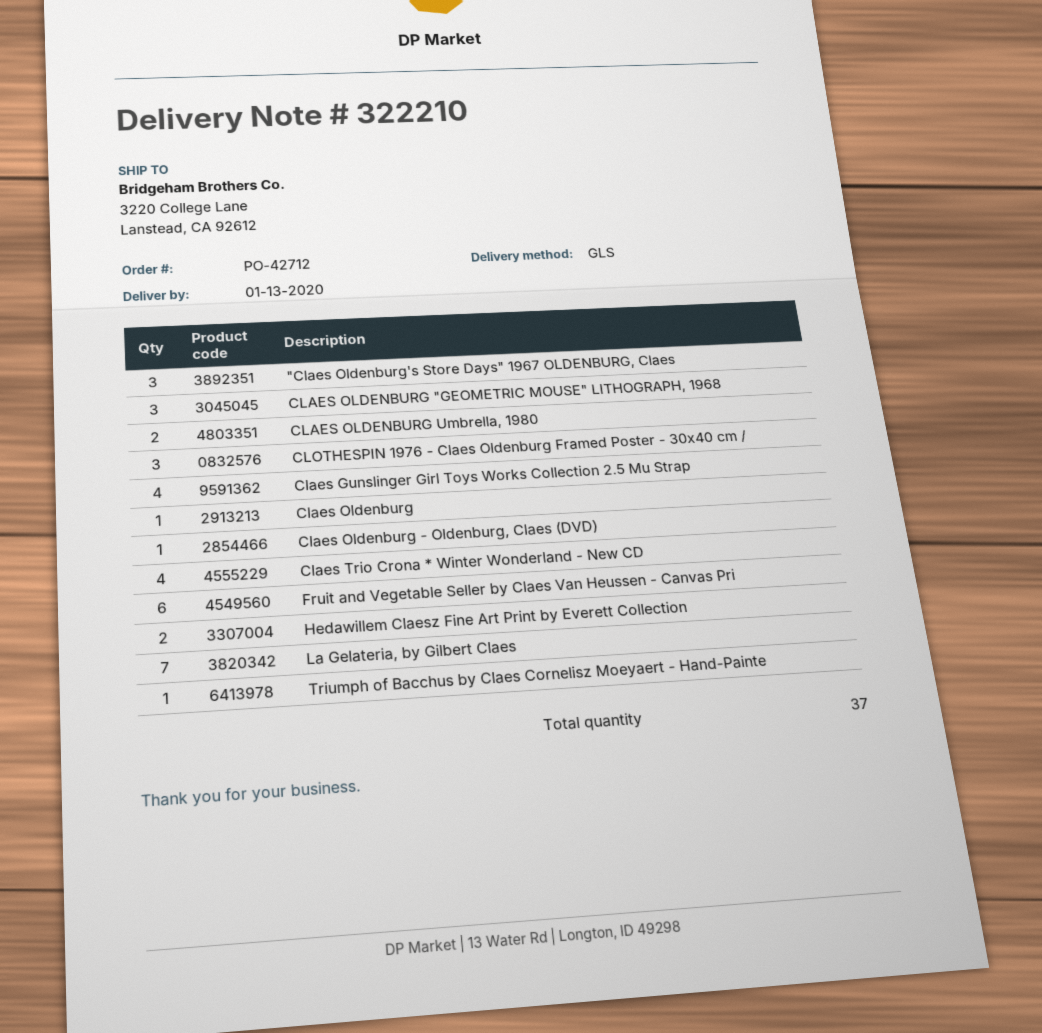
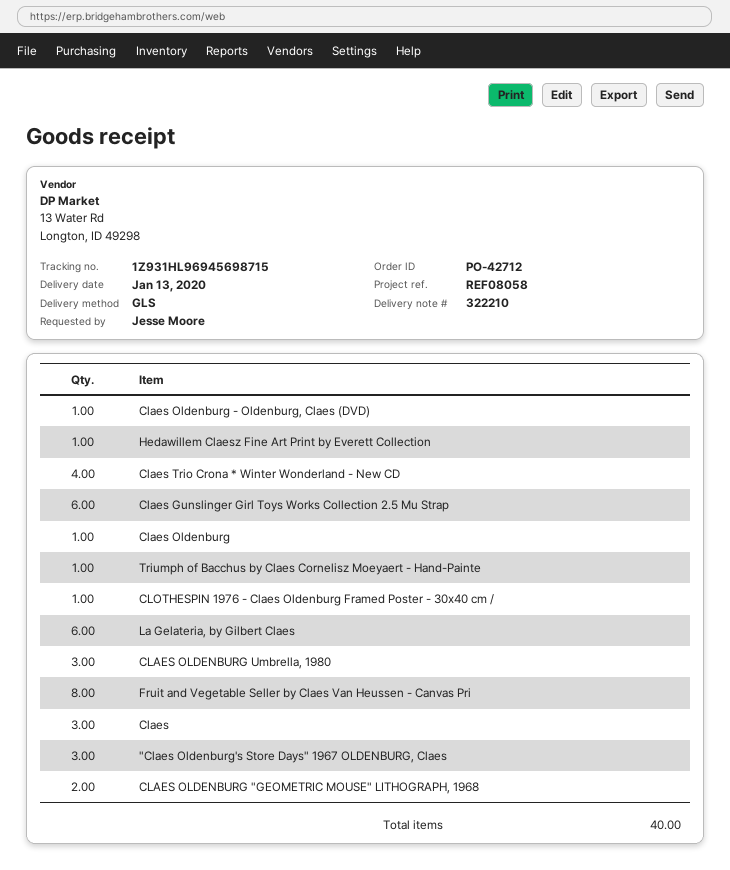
CLAES OLDENBURG "GEOMETRIC MOUSE" LITHOGRAPH, 1968: 3 -> 2
CLAES OLDENBURG Umbrella, 1980: 2 -> 3
CLOTHESPIN 1976 - Claes Oldenburg Framed Poster - 30x40 cm /: 3 -> 1
Claes Gunslinger Girl Toys Works Collection 2.5 Mu Strap: 4 -> 6
Fruit and Vegetable Seller by Claes Van Heussen - Canvas Pri: 6 -> 8
Hedawillem Claesz Fine Art Print by Everett Collection: 2 -> 1
La Gelateria, by Gilbert Claes: 7 -> 6
Claes: none -> 3
total quantity: 37 -> 40

